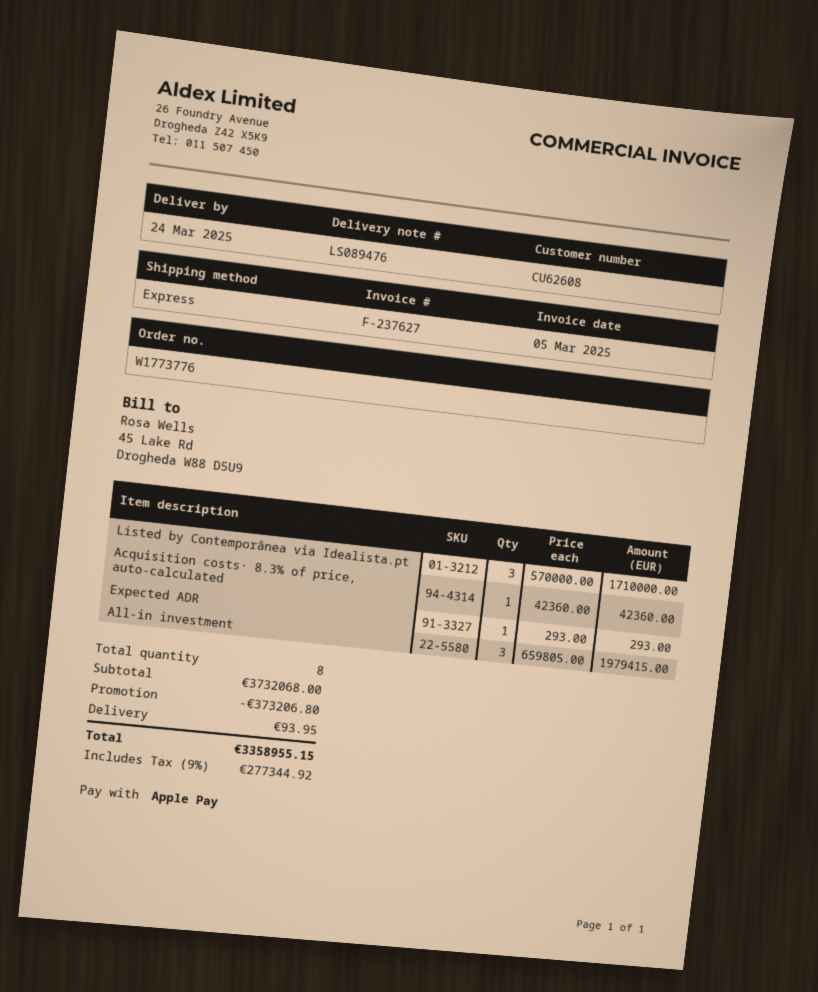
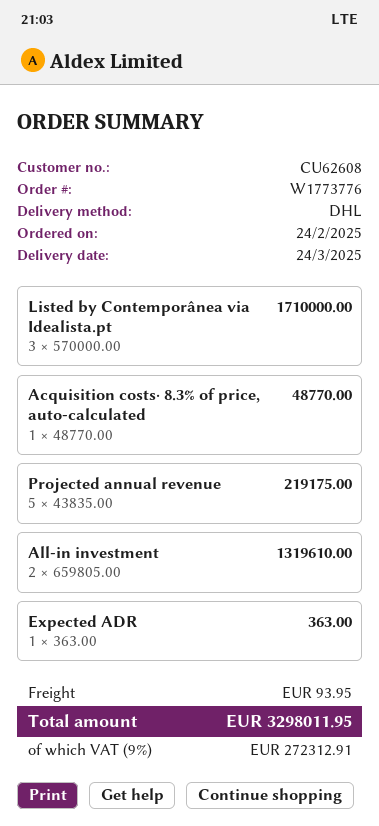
shipping method: express -> DHL
Acquisition costs· 8.3% of price, auto-calculated: 1 x 42360.00 = 42360.00 -> 1 x 48770.00 = 48770.00
Expected ADR: 1 x 293.00 = 293.00 -> 1 x 363.00 = 363.00
All-in investment: 3 x 659805.00 = 1979415.00 -> 2 x 659805.00 = 1319610.00
Projected annual revenue: none -> 5 x 43835.00 = 219175.00
discount: 373206.80 -> none
tax: 9% = 277344.92 -> 9% = 272312.91
total: 3358955.15 -> 3298011.95

